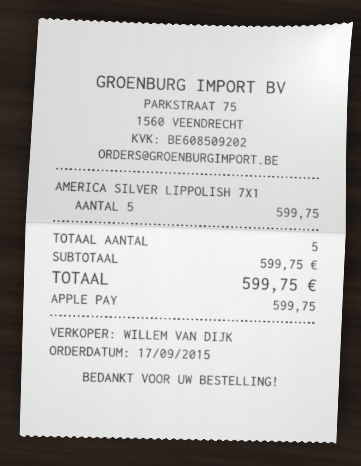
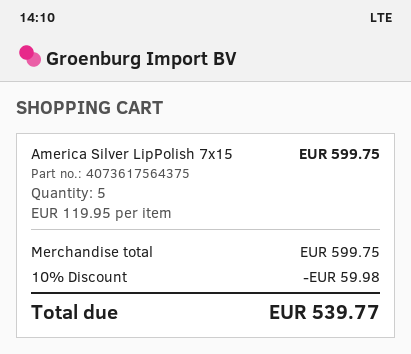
discount: none -> 10% = 59.98
total: 599.75 -> 539.77

